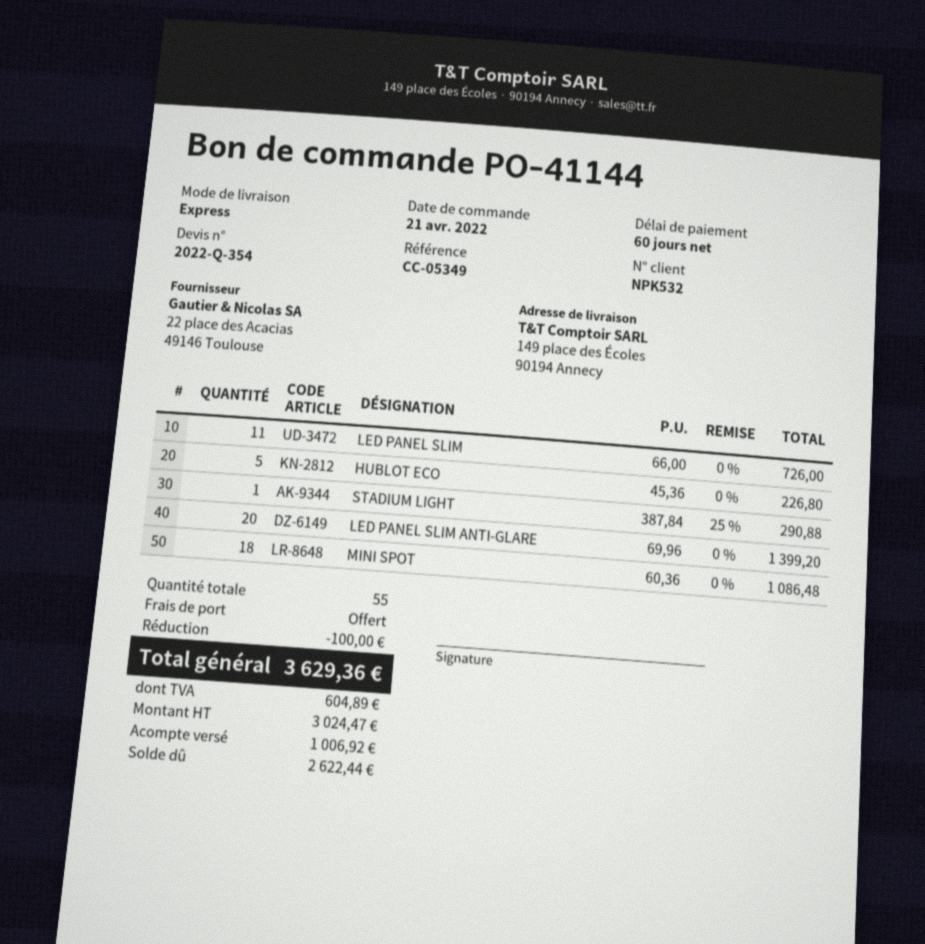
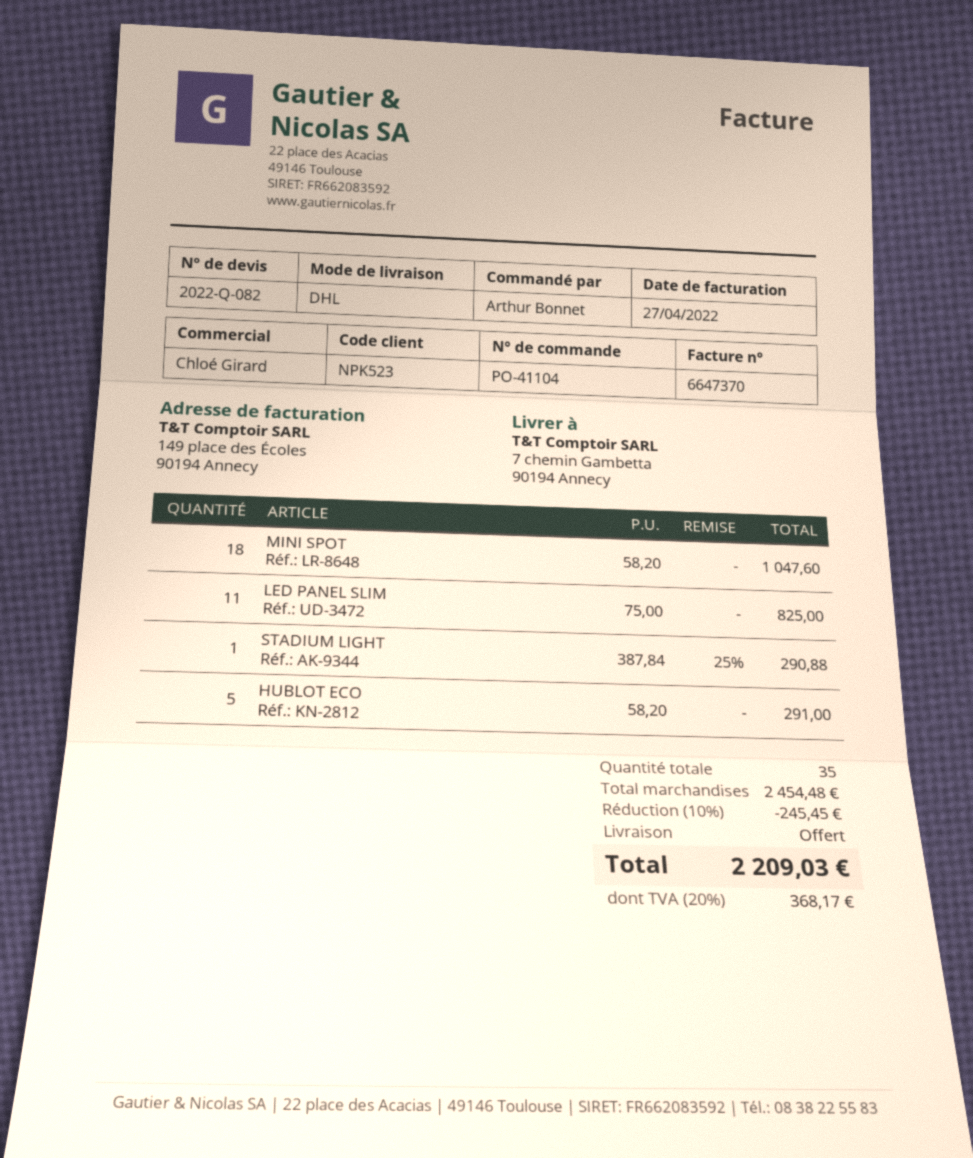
quote number: 2022-Q-354 -> 2022-Q-082
order number: PO-41144 -> PO-41104
customer number: NPK532 -> NPK523
shipping method: express -> DHL
ship to: 149 place des Écoles, 90194 Annecy -> 7 chemin Gambetta, 90194 Annecy
LED PANEL SLIM: 11 x 66.00 = 726.00 -> 11 x 75.00 = 825.00
HUBLOT ECO: 5 x 45.36 = 226.80 -> 5 x 58.20 = 291.00
LED PANEL SLIM ANTI-GLARE: 20 x 69.96 = 1399.20 -> none
MINI SPOT: 18 x 60.36 = 1086.48 -> 18 x 58.20 = 1047.60
total quantity: 55 -> 35
discount: 100.00 -> 245.45
tax: 604.89 -> 368.17
total: 3629.36 -> 2209.03

